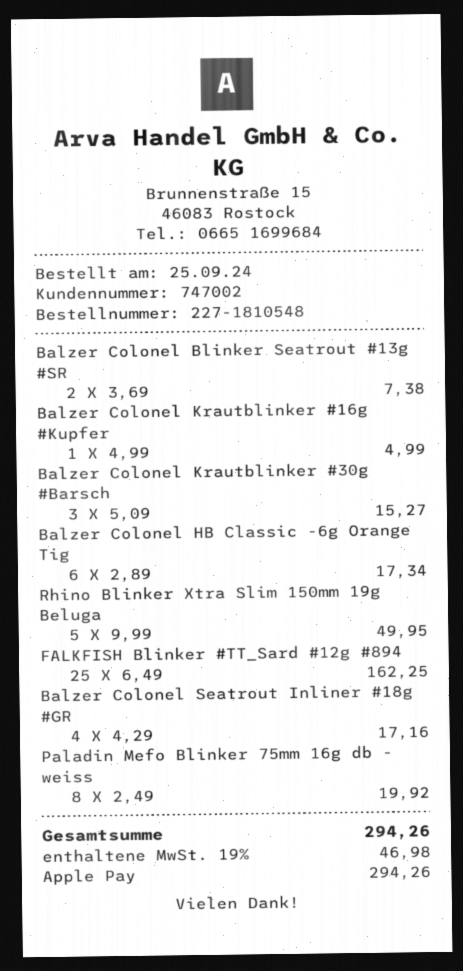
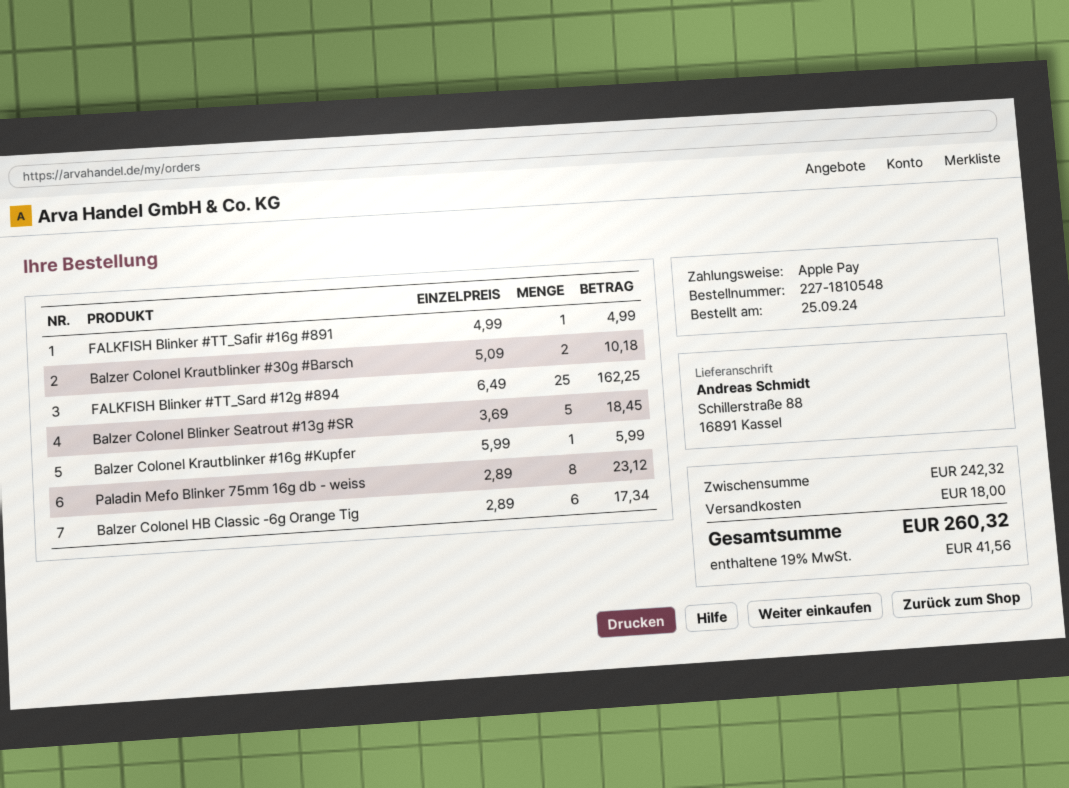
Balzer Colonel Blinker Seatrout #13g #SR: 2 x 3.69 = 7.38 -> 5 x 3.69 = 18.45
Balzer Colonel Krautblinker #16g #Kupfer: 1 x 4.99 = 4.99 -> 1 x 5.99 = 5.99
Balzer Colonel Krautblinker #30g #Barsch: 3 x 5.09 = 15.27 -> 2 x 5.09 = 10.18
Rhino Blinker Xtra Slim 150mm 19g Beluga: 5 x 9.99 = 49.95 -> none
Balzer Colonel Seatrout Inliner #18g #GR: 4 x 4.29 = 17.16 -> none
Paladin Mefo Blinker 75mm 16g db - weiss: 8 x 2.49 = 19.92 -> 8 x 2.89 = 23.12
FALKFISH Blinker #TT_Safir #16g #891: none -> 1 x 4.99 = 4.99
shipping: none -> 18.00
tax: 19% = 46.98 -> 19% = 41.56
total: 294.26 -> 260.32

